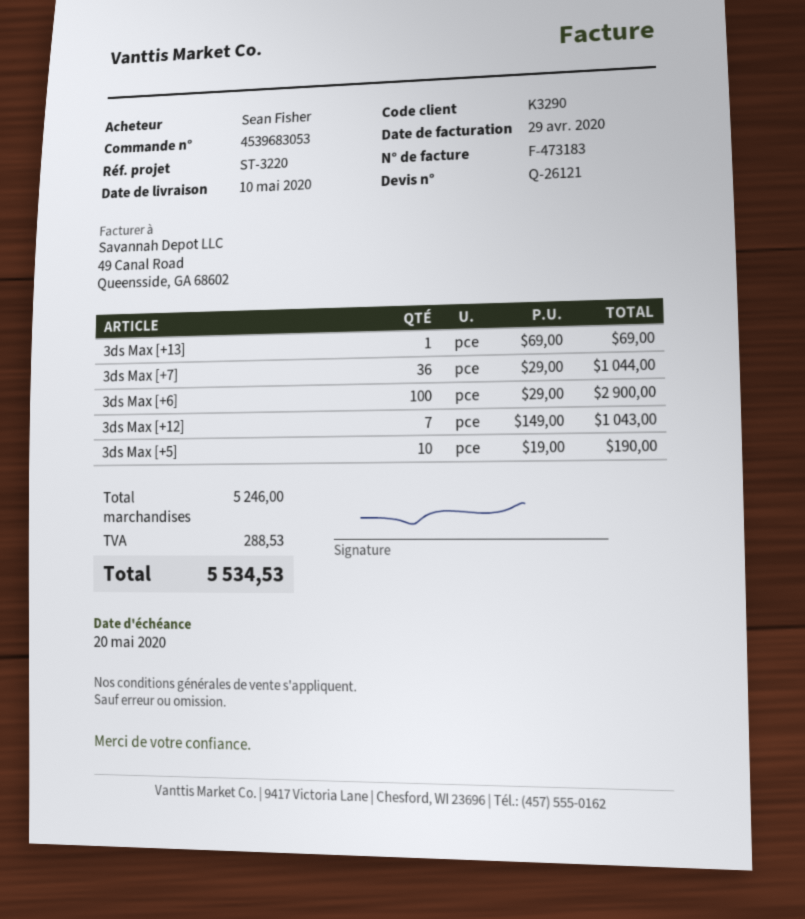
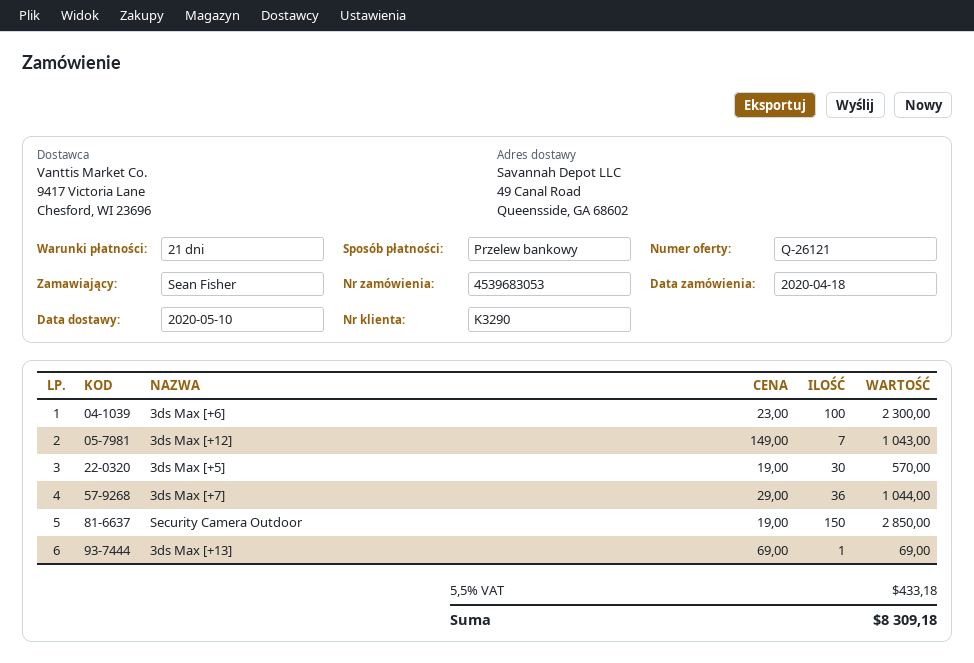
3ds Max [+6]: 100 x 29.00 = 2900.00 -> 100 x 23.00 = 2300.00
3ds Max [+5]: 10 x 19.00 = 190.00 -> 30 x 19.00 = 570.00
Security Camera Outdoor: none -> 150 x 19.00 = 2850.00
tax: 288.53 -> 433.18
total: 5534.53 -> 8309.18

